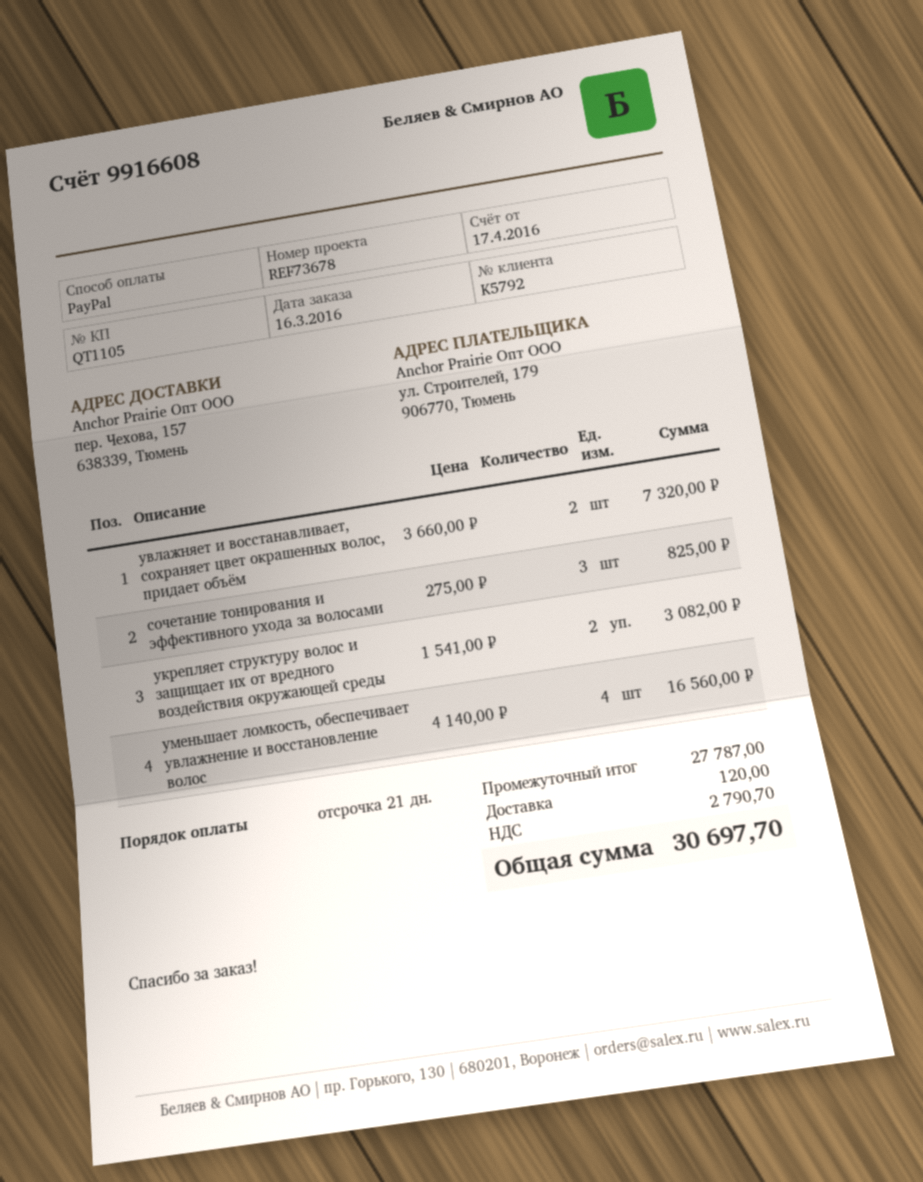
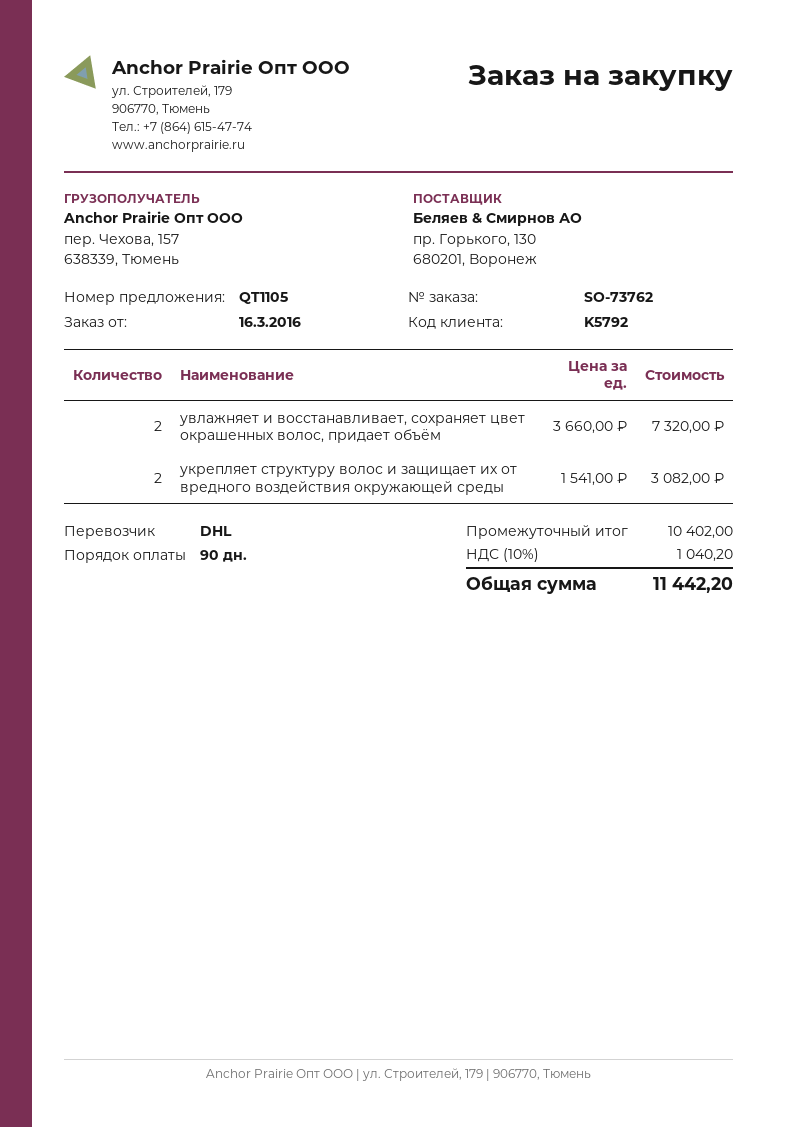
payment terms: 21 days -> 90 days
сочетание тонирования и эффективного ухода за волосами: 3 x 275.00 = 825.00 -> none
уменьшает ломкость, обеспечивает увлажнение и восстановление волос: 4 x 4140.00 = 16560.00 -> none
subtotal: 27787.00 -> 10402.00
shipping: 120.00 -> none
tax: 2790.70 -> 1040.20
total: 30697.70 -> 11442.20

